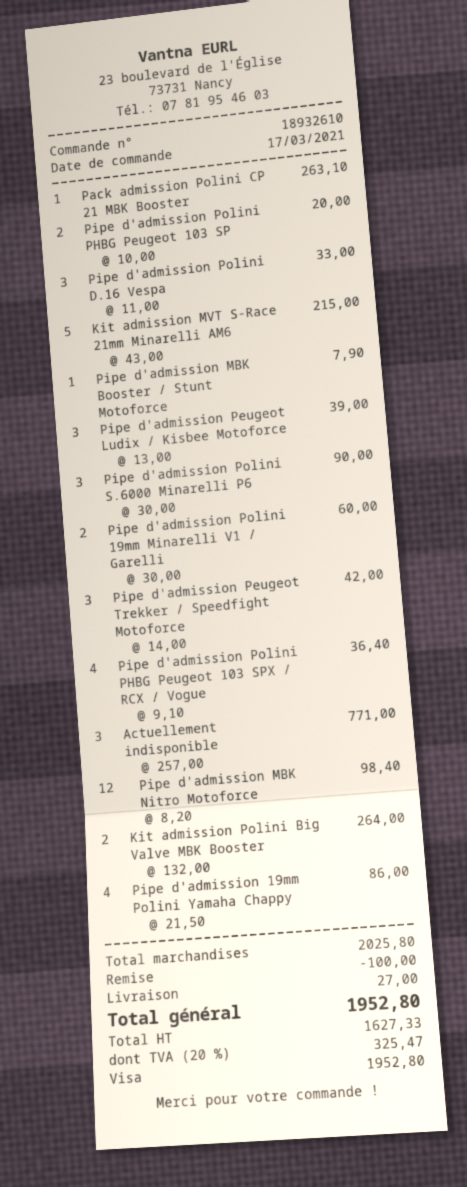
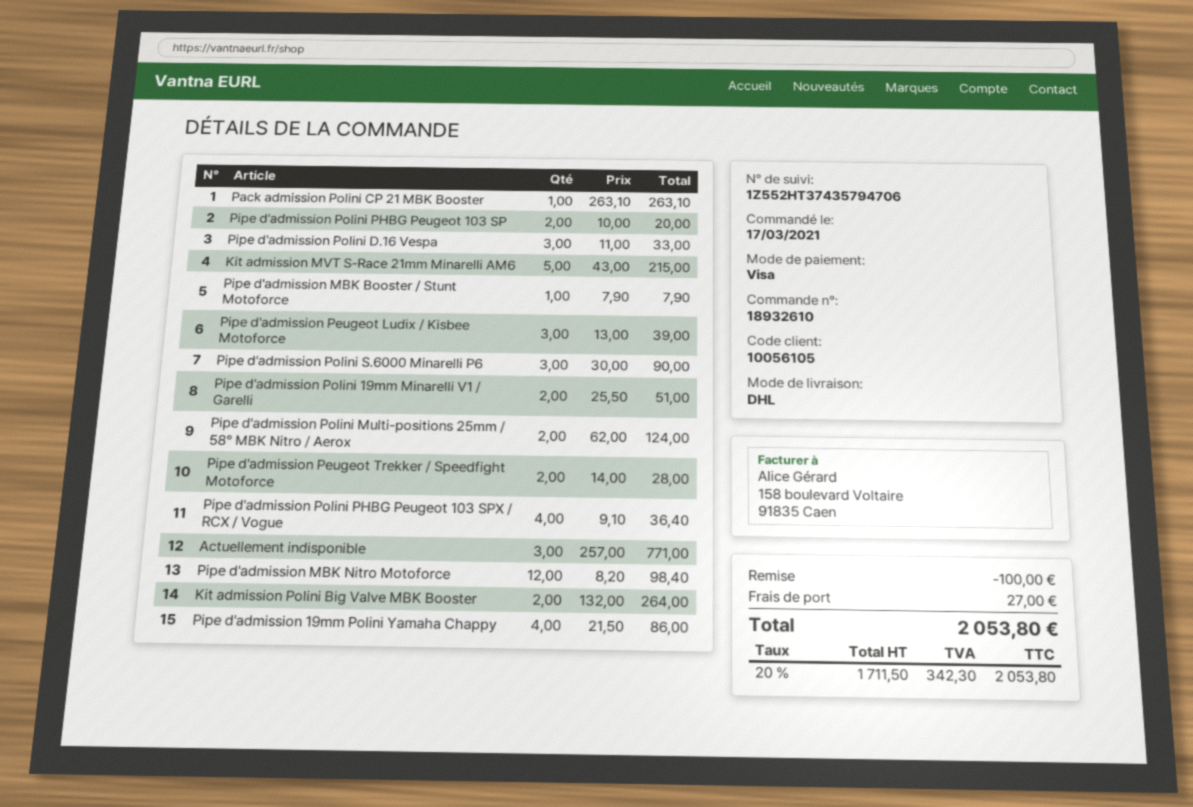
Pipe d'admission Polini 19mm Minarelli V1 / Garelli: 2 x 30.00 = 60.00 -> 2 x 25.50 = 51.00
Pipe d'admission Peugeot Trekker / Speedfight Motoforce: 3 x 14.00 = 42.00 -> 2 x 14.00 = 28.00
Pipe d'admission Polini Multi-positions 25mm / 58° MBK Nitro / Aerox: none -> 2 x 62.00 = 124.00
net: 1627.33 -> 1711.50
tax: 20% = 325.47 -> 20% = 342.30
total: 1952.80 -> 2053.80

